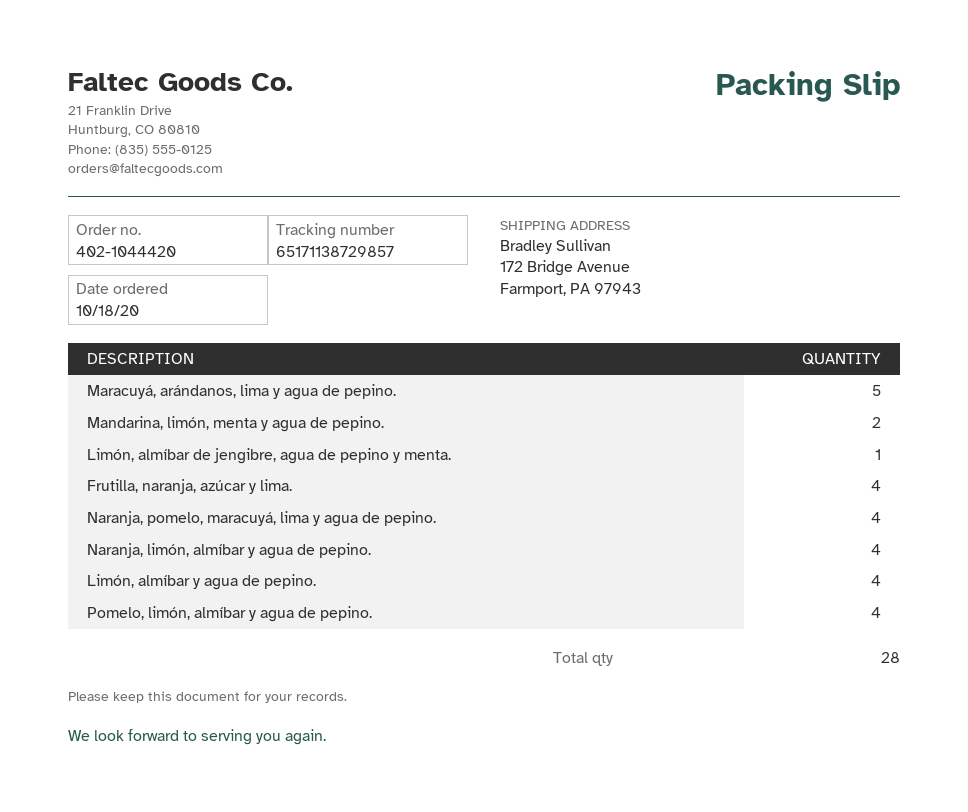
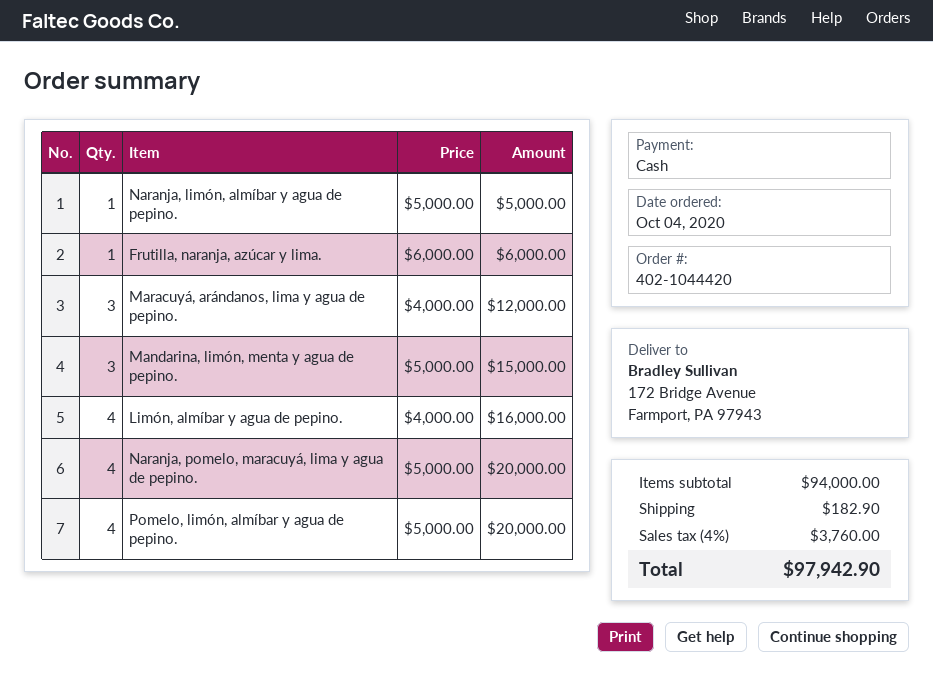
order date: 2020-10-18 -> 2020-10-04
Maracuyá, arándanos, lima y agua de pepino.: 5 -> 3
Mandarina, limón, menta y agua de pepino.: 2 -> 3
Limón, almíbar de jengibre, agua de pepino y menta.: 1 -> none
Frutilla, naranja, azúcar y lima.: 4 -> 1
Naranja, limón, almíbar y agua de pepino.: 4 -> 1

